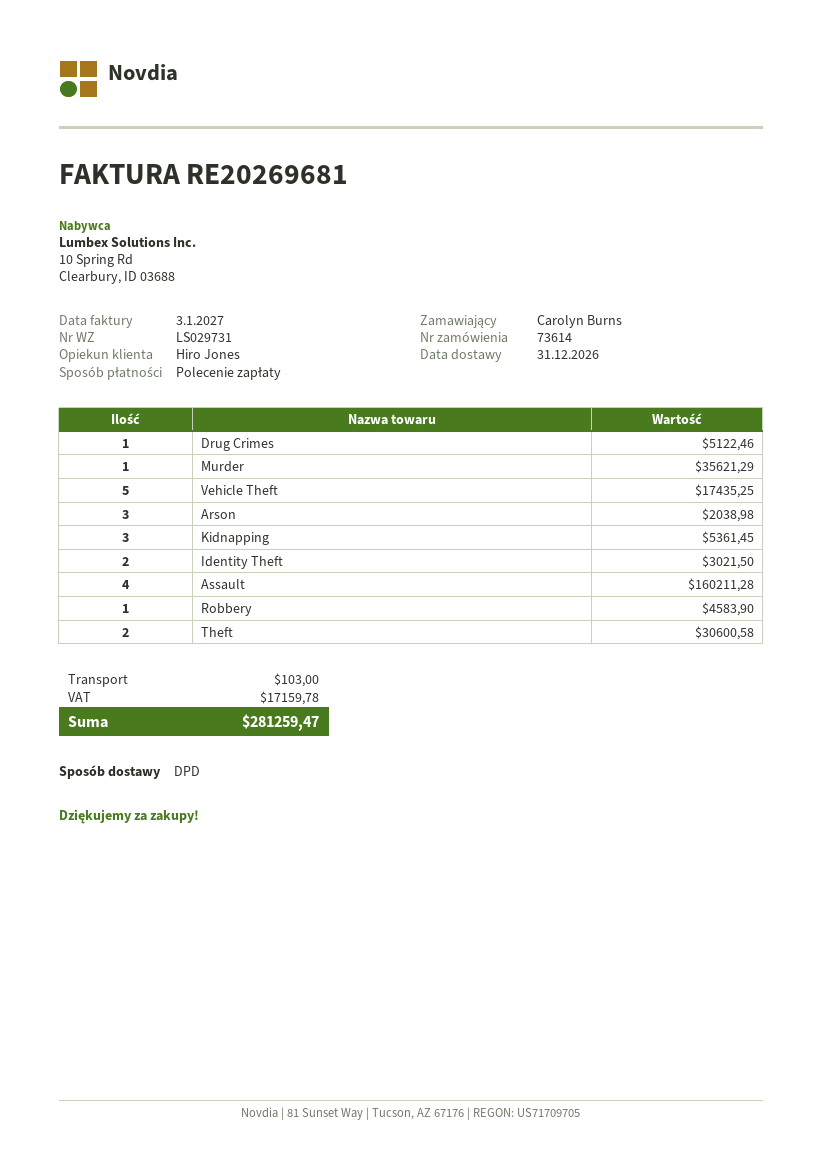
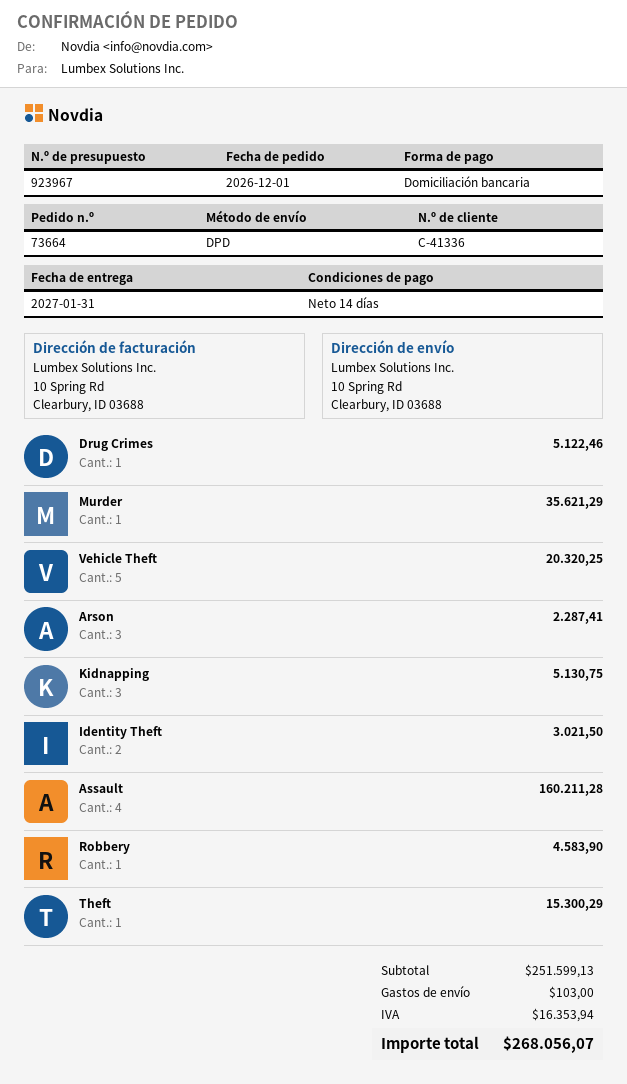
order number: 73614 -> 73664
delivery date: 2026-12-31 -> 2027-01-31
Vehicle Theft: 5 for 17435.25 -> 5 for 20320.25
Arson: 3 for 2038.98 -> 3 for 2287.41
Kidnapping: 3 for 5361.45 -> 3 for 5130.75
Theft: 2 for 30600.58 -> 1 for 15300.29
tax: 17159.78 -> 16353.94
total: 281259.47 -> 268056.07

